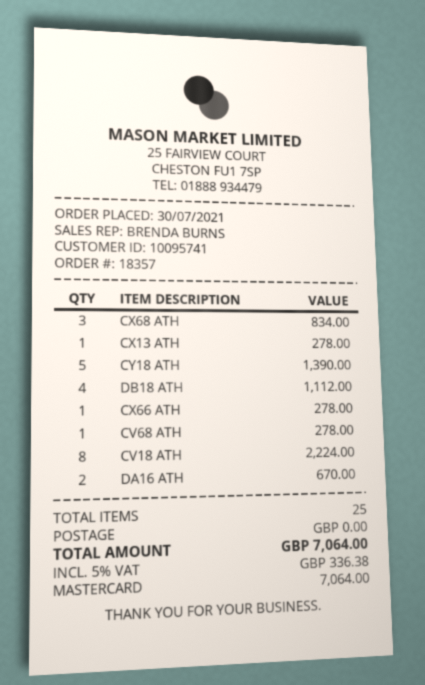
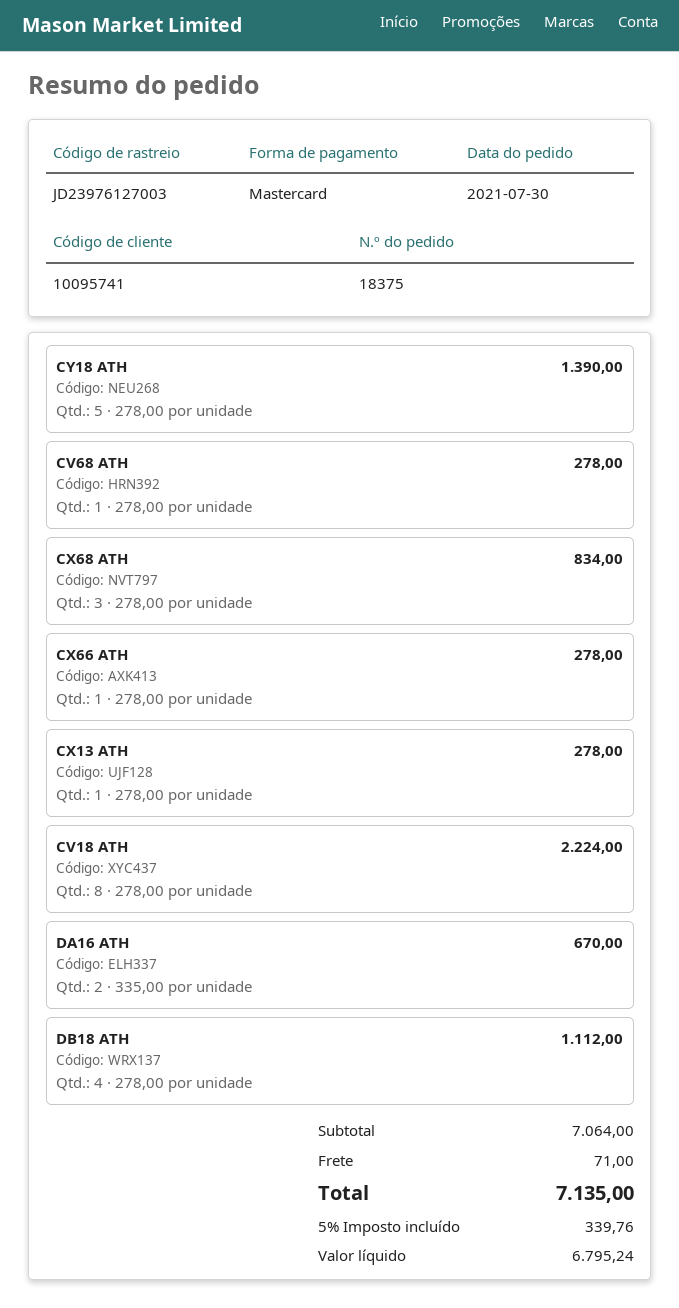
order number: 18357 -> 18375
shipping: 0.00 -> 71.00
tax: 5% = 336.38 -> 5% = 339.76
total: 7064.00 -> 7135.00

